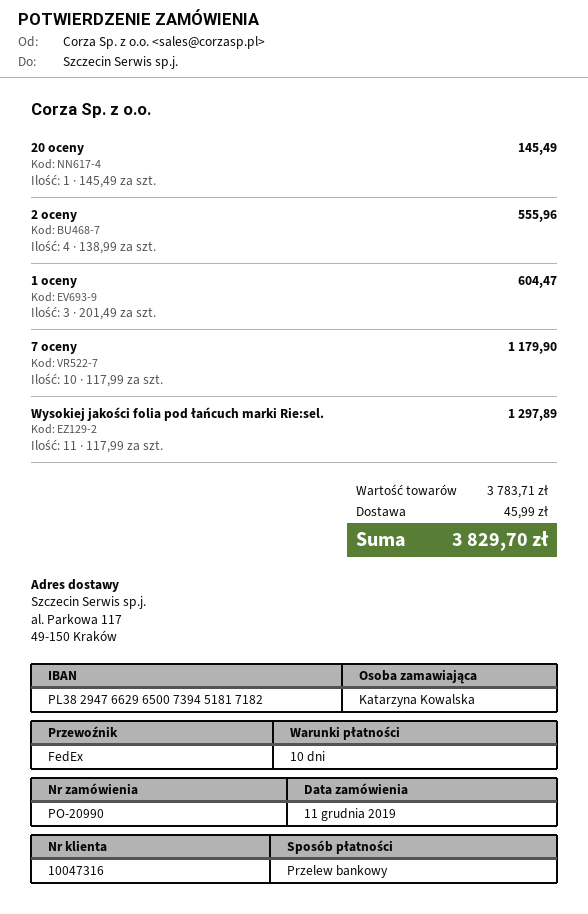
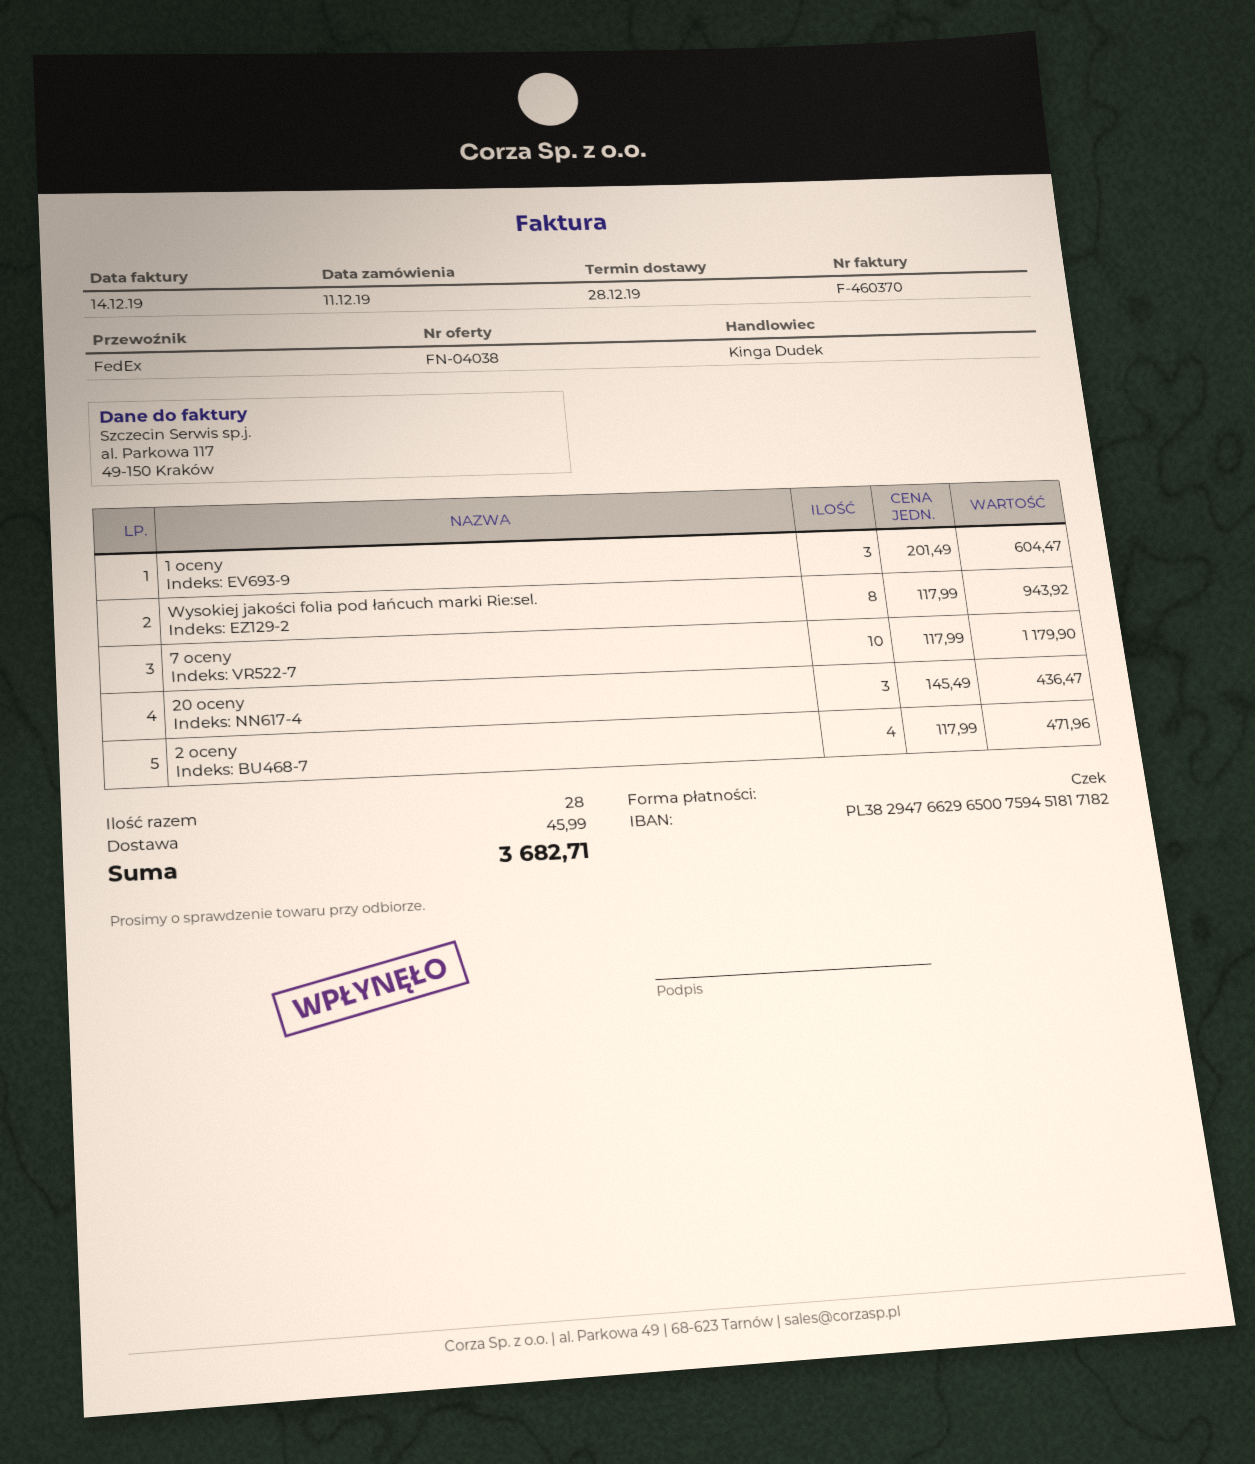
payment method: bank transfer -> cheque
bank account: PL38294766296500739451817182 -> PL38294766296500759451817182
20 oceny: 1 x 145.49 = 145.49 -> 3 x 145.49 = 436.47
2 oceny: 4 x 138.99 = 555.96 -> 4 x 117.99 = 471.96
Wysokiej jakości folia pod łańcuch marki Rie:sel.: 11 x 117.99 = 1297.89 -> 8 x 117.99 = 943.92
total: 3829.70 -> 3682.71

